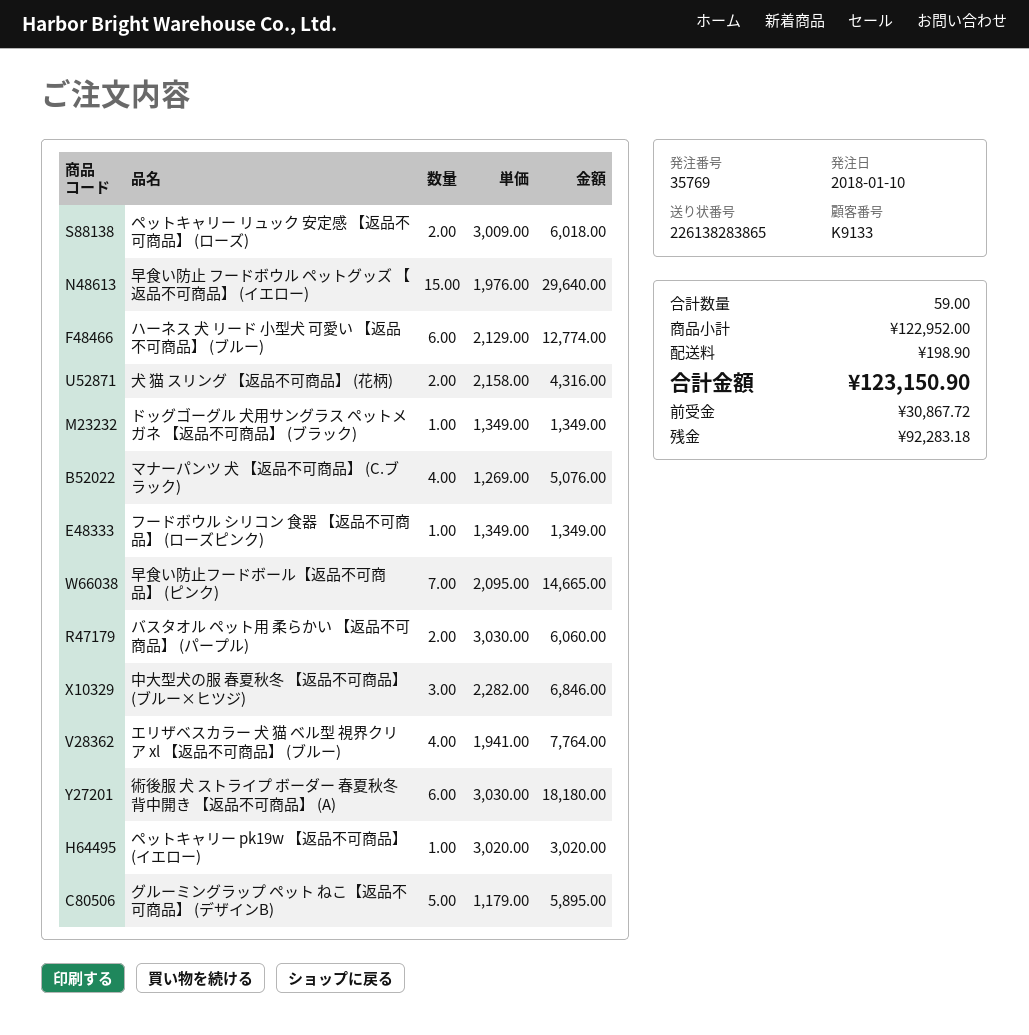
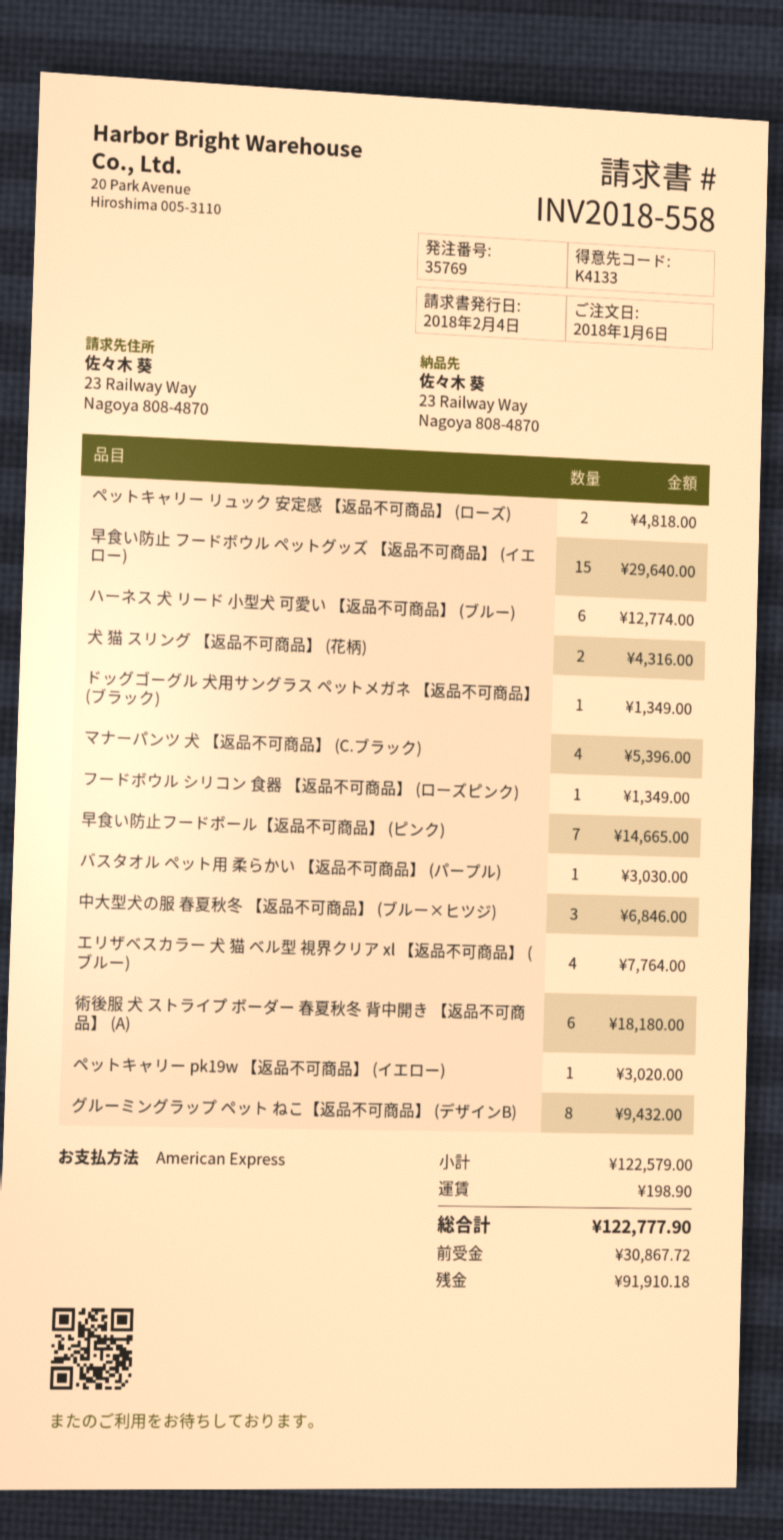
order date: 2018-01-10 -> 2018-01-06
customer number: K9133 -> K4133
ペットキャリー リュック 安定感 【返品不可商品】 (ローズ): 2 for 6018.00 -> 2 for 4818.00
マナーパンツ 犬 【返品不可商品】 (C.ブラック): 4 for 5076.00 -> 4 for 5396.00
バスタオル ペット用 柔らかい 【返品不可商品】 (パープル): 2 for 6060.00 -> 1 for 3030.00
グルーミングラップ ペット ねこ【返品不可商品】 (デザインB): 5 for 5895.00 -> 8 for 9432.00
subtotal: 122952.00 -> 122579.00
total: 123150.90 -> 122777.90
balance: 92283.18 -> 91910.18

